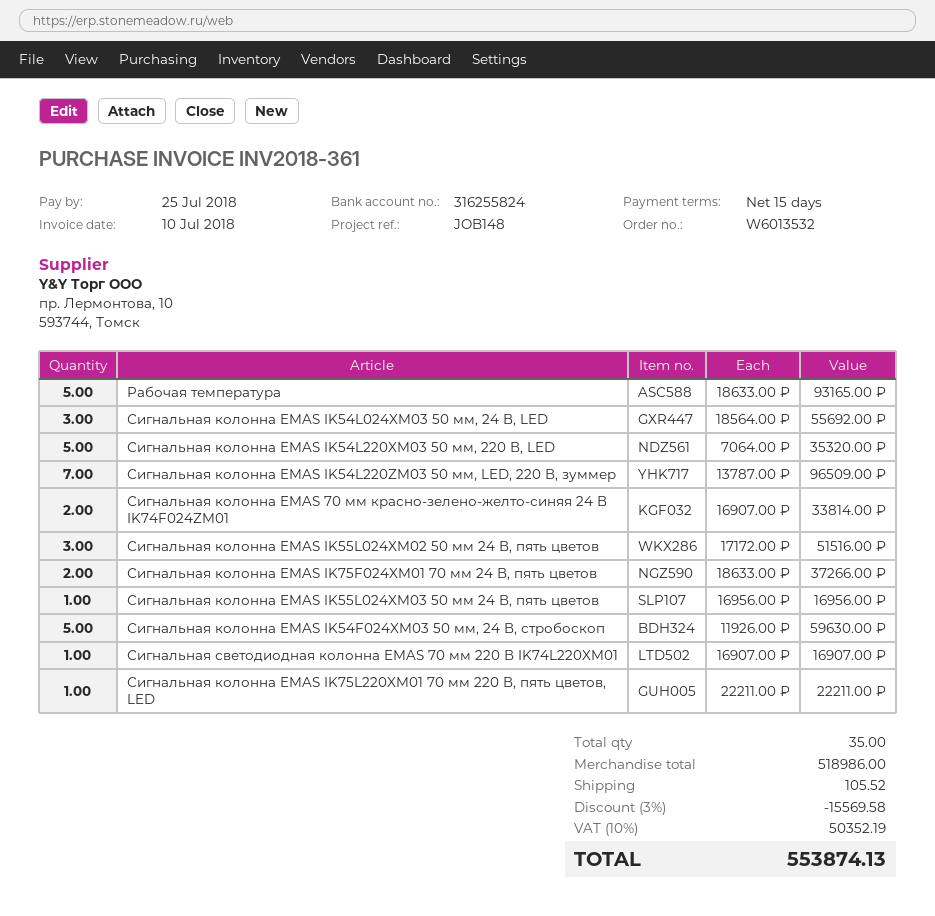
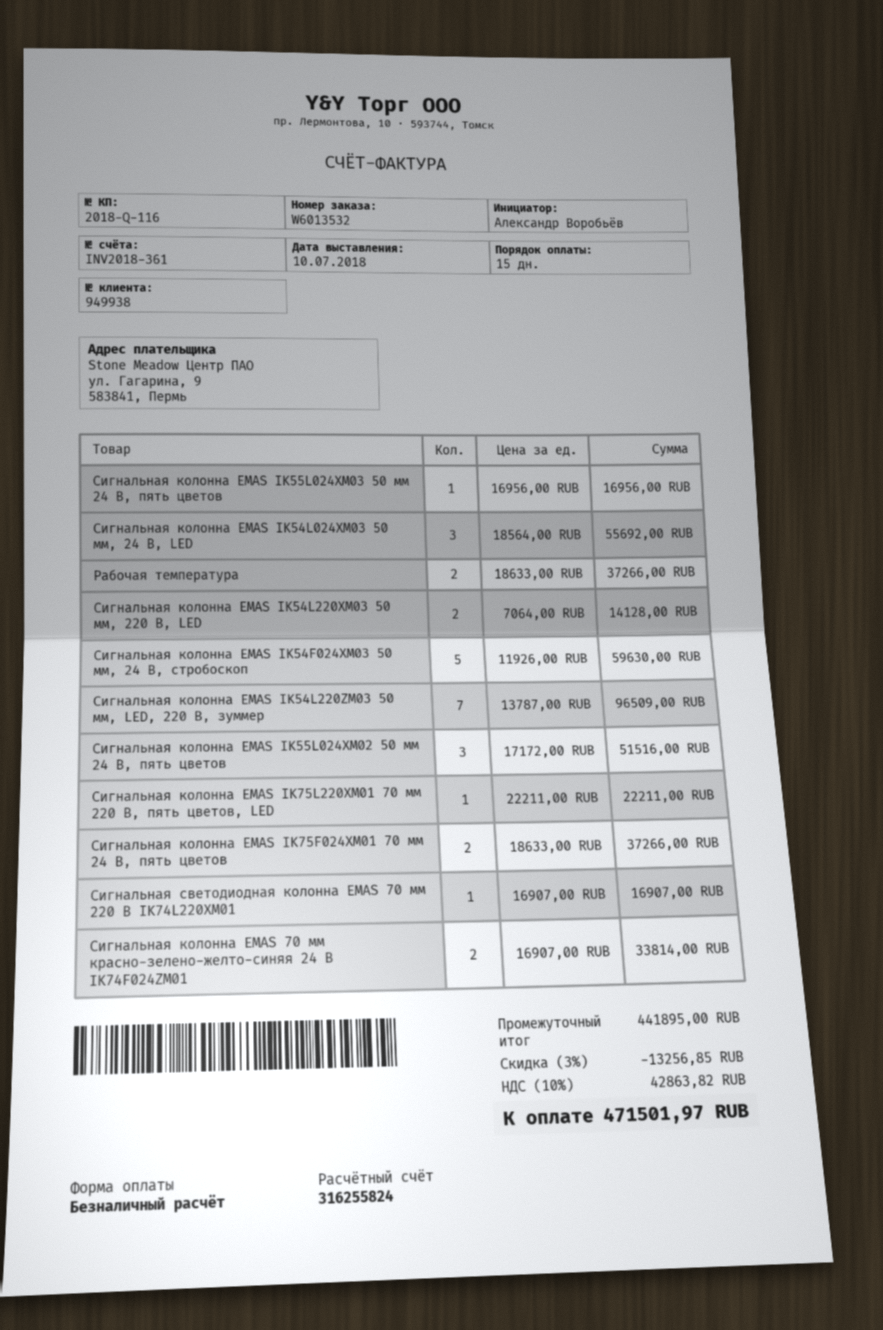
Рабочая температура: 5 x 18633.00 = 93165.00 -> 2 x 18633.00 = 37266.00
Сигнальная колонна EMAS IK54L220XM03 50 мм, 220 В, LED: 5 x 7064.00 = 35320.00 -> 2 x 7064.00 = 14128.00
subtotal: 518986.00 -> 441895.00
discount: 3% = 15569.58 -> 3% = 13256.85
shipping: 105.52 -> none
tax: 10% = 50352.19 -> 10% = 42863.82
total: 553874.13 -> 471501.97

